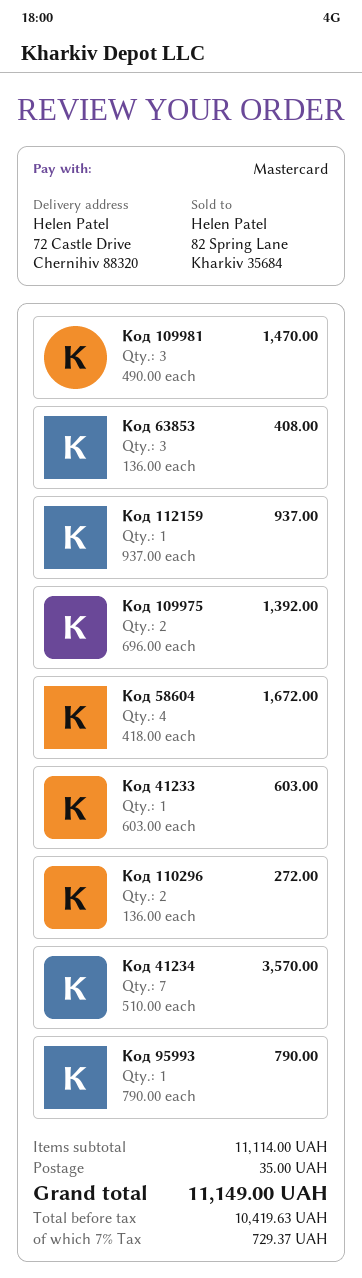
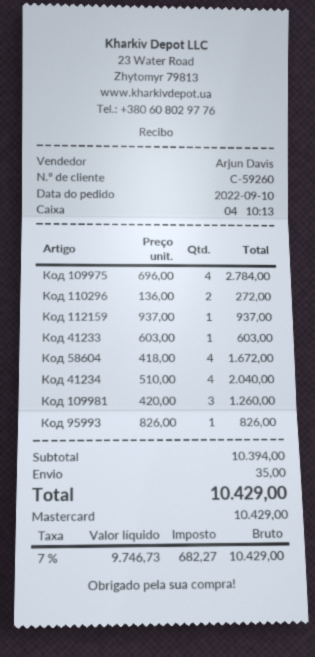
Код 109981: 3 x 490.00 = 1470.00 -> 3 x 420.00 = 1260.00
Код 63853: 3 x 136.00 = 408.00 -> none
Код 109975: 2 x 696.00 = 1392.00 -> 4 x 696.00 = 2784.00
Код 41234: 7 x 510.00 = 3570.00 -> 4 x 510.00 = 2040.00
Код 95993: 1 x 790.00 = 790.00 -> 1 x 826.00 = 826.00
subtotal: 11114.00 -> 10394.00
net: 10419.63 -> 9746.73
tax: 7% = 729.37 -> 7% = 682.27
total: 11149.00 -> 10429.00

